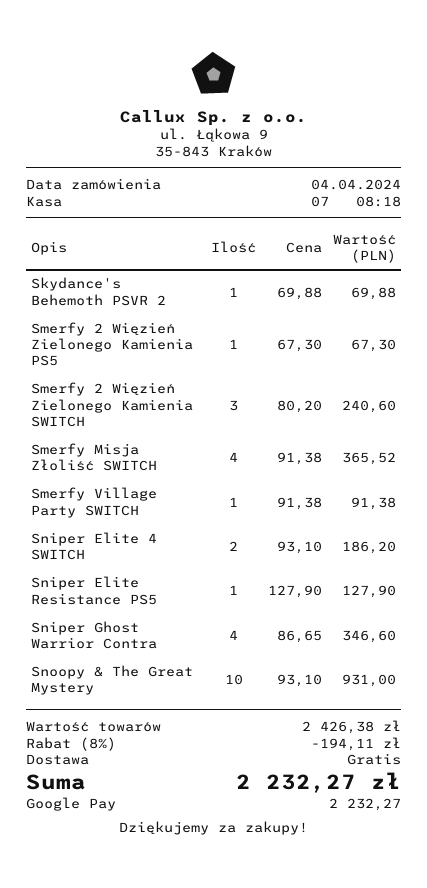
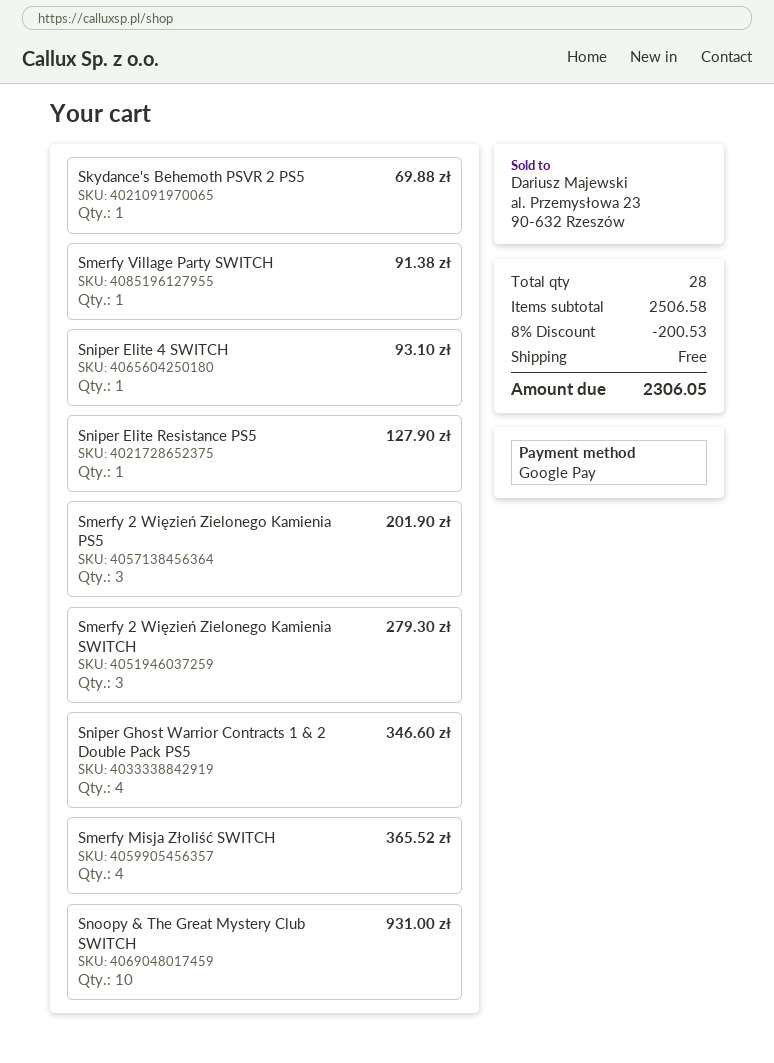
Smerfy 2 Więzień Zielonego Kamienia PS5: 1 for 67.30 -> 3 for 201.90
Smerfy 2 Więzień Zielonego Kamienia SWITCH: 3 for 240.60 -> 3 for 279.30
Sniper Elite 4 SWITCH: 2 for 186.20 -> 1 for 93.10
subtotal: 2426.38 -> 2506.58
discount: 8% = 194.11 -> 8% = 200.53
total: 2232.27 -> 2306.05

